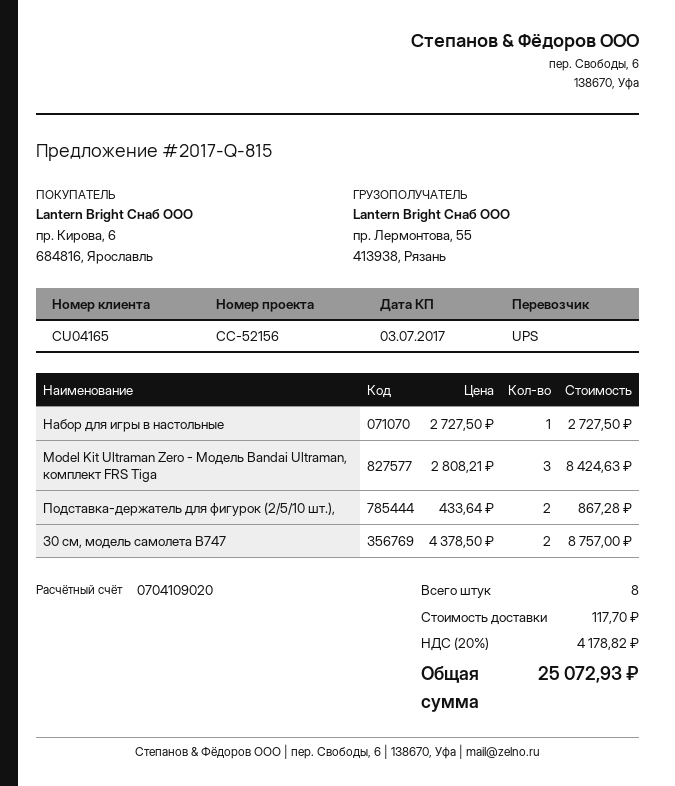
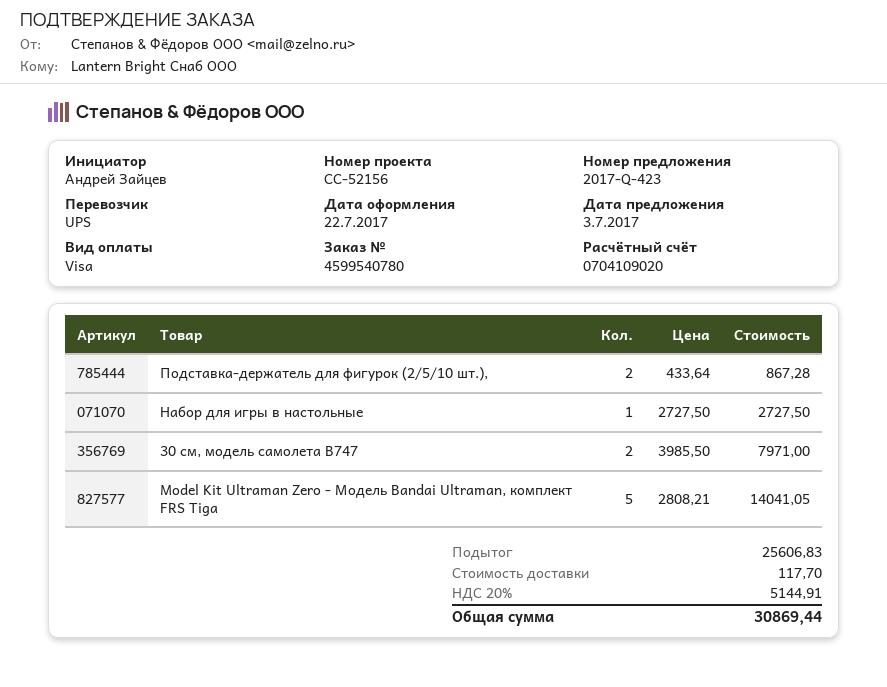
quote number: 2017-Q-815 -> 2017-Q-423
Model Kit Ultraman Zero - Модель Bandai Ultraman, комплект FRS Tiga: 3 x 2808.21 = 8424.63 -> 5 x 2808.21 = 14041.05
30 см, модель самолета B747: 2 x 4378.50 = 8757.00 -> 2 x 3985.50 = 7971.00
tax: 20% = 4178.82 -> 20% = 5144.91
total: 25072.93 -> 30869.44

